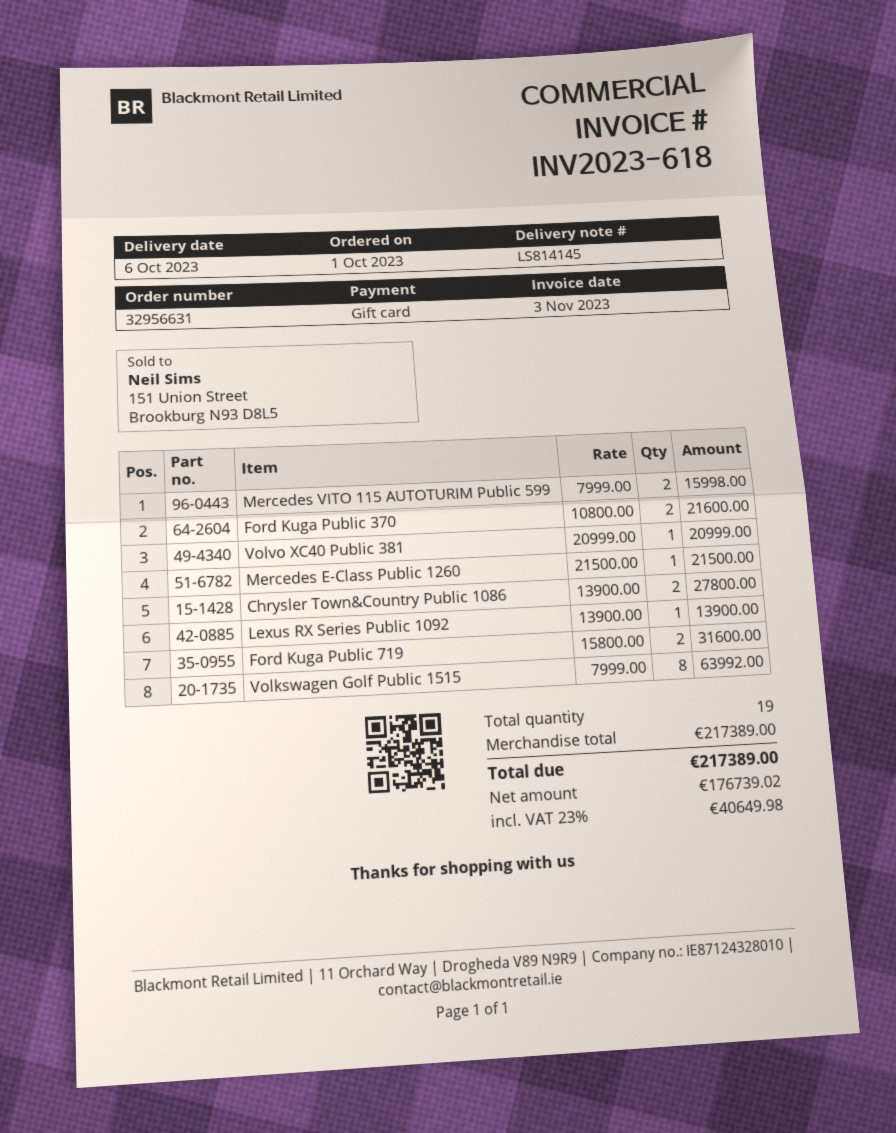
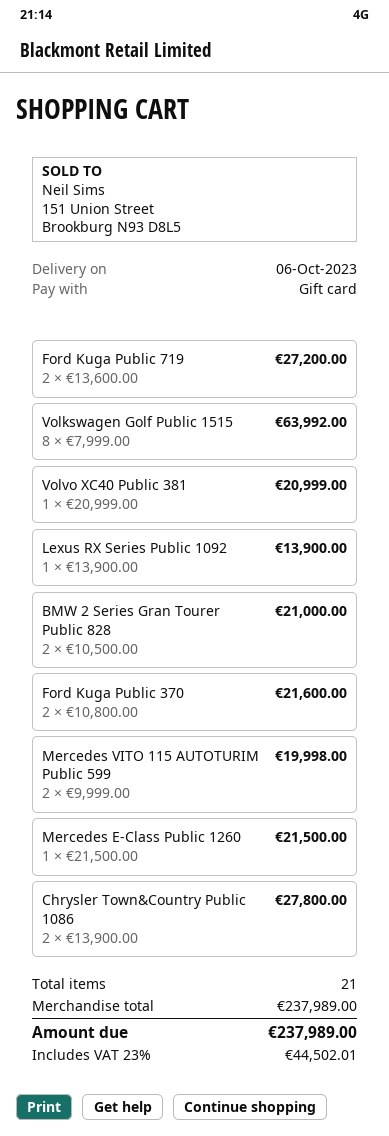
Mercedes VITO 115 AUTOTURIM Public 599: 2 x 7999.00 = 15998.00 -> 2 x 9999.00 = 19998.00
Ford Kuga Public 719: 2 x 15800.00 = 31600.00 -> 2 x 13600.00 = 27200.00
BMW 2 Series Gran Tourer Public 828: none -> 2 x 10500.00 = 21000.00
total quantity: 19 -> 21
subtotal: 217389.00 -> 237989.00
tax: 23% = 40649.98 -> 23% = 44502.01
total: 217389.00 -> 237989.00

